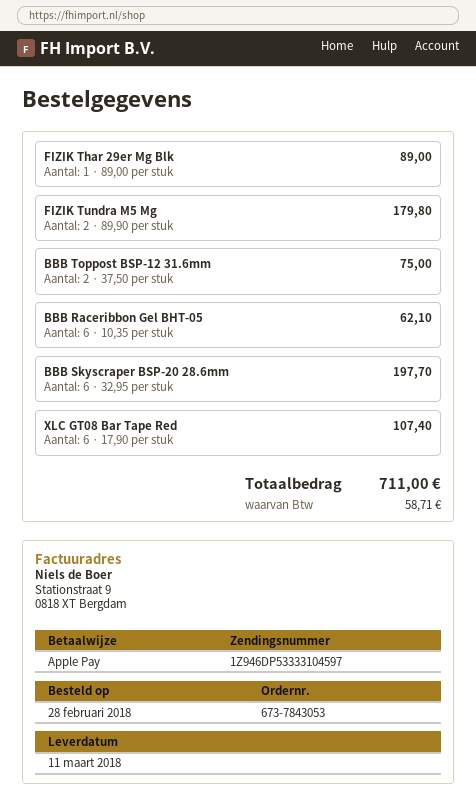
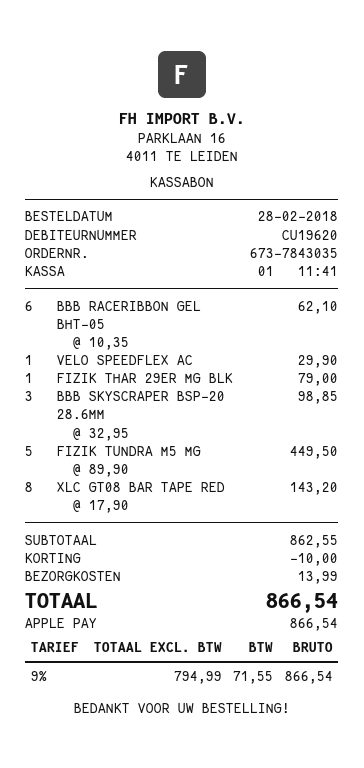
order number: 673-7843053 -> 673-7843035
FIZIK Thar 29er Mg Blk: 1 x 89.00 = 89.00 -> 1 x 79.00 = 79.00
FIZIK Tundra M5 Mg: 2 x 89.90 = 179.80 -> 5 x 89.90 = 449.50
BBB Toppost BSP-12 31.6mm: 2 x 37.50 = 75.00 -> none
BBB Skyscraper BSP-20 28.6mm: 6 x 32.95 = 197.70 -> 3 x 32.95 = 98.85
XLC GT08 Bar Tape Red: 6 x 17.90 = 107.40 -> 8 x 17.90 = 143.20
VELO SPEEDFLEX AC: none -> 1 x 29.90 = 29.90
discount: none -> 10.00
shipping: none -> 13.99
tax: 58.71 -> 71.55
total: 711.00 -> 866.54

